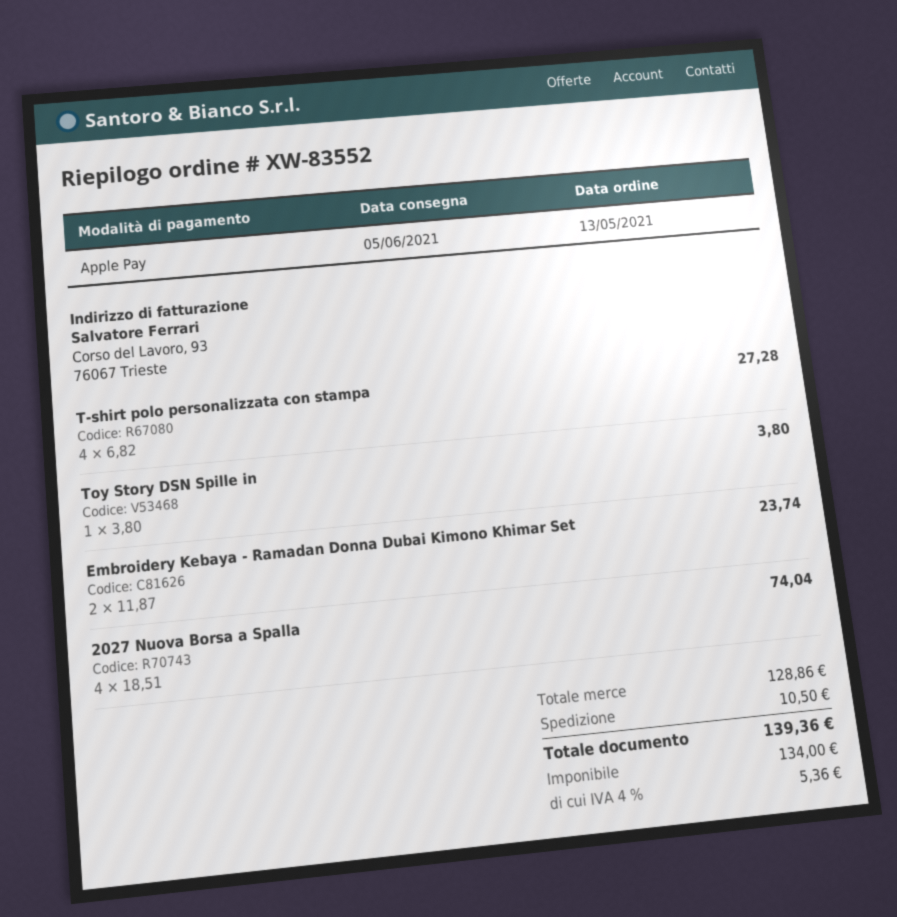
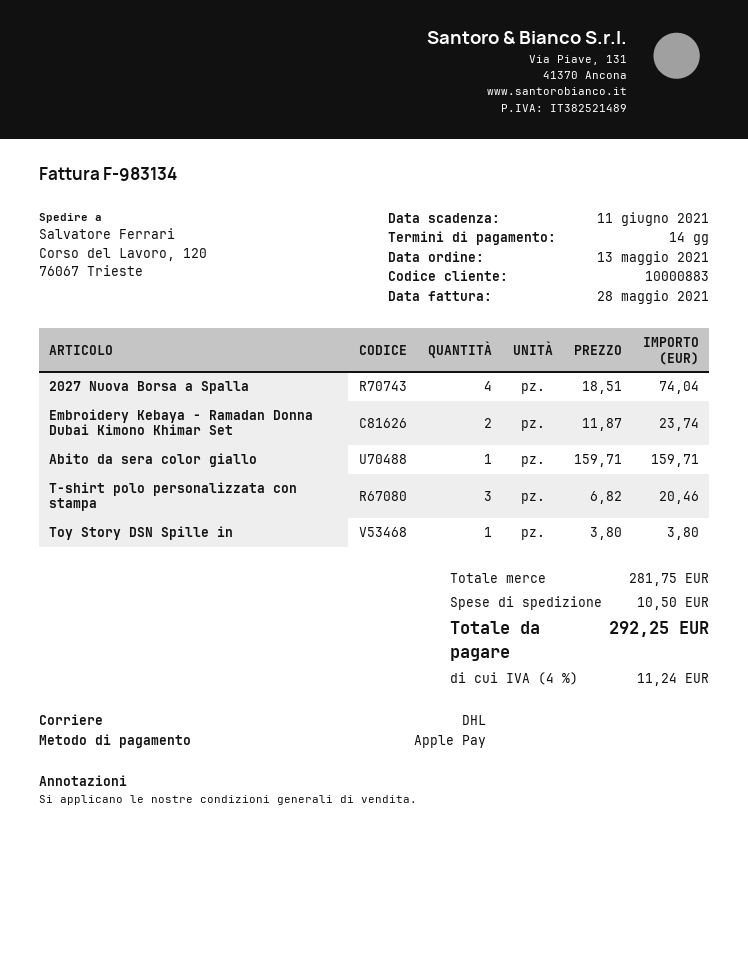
T-shirt polo personalizzata con stampa: 4 x 6.82 = 27.28 -> 3 x 6.82 = 20.46
Abito da sera color giallo: none -> 1 x 159.71 = 159.71
subtotal: 128.86 -> 281.75
tax: 4% = 5.36 -> 4% = 11.24
total: 139.36 -> 292.25

